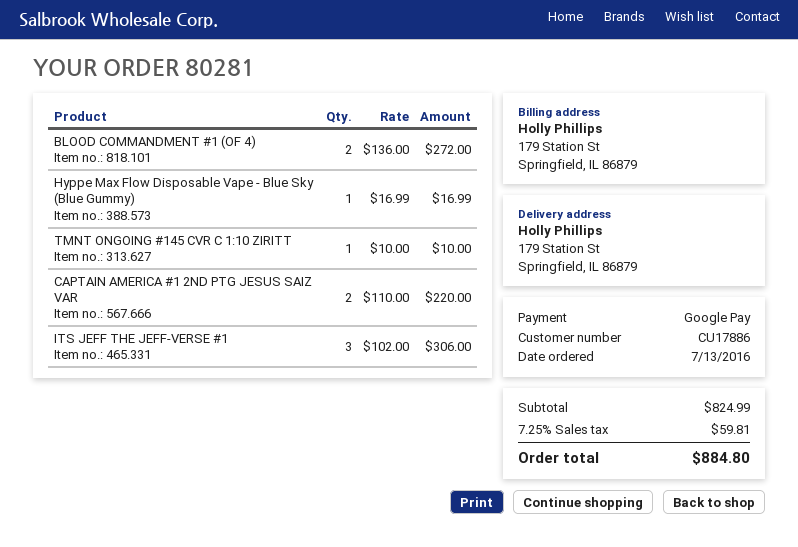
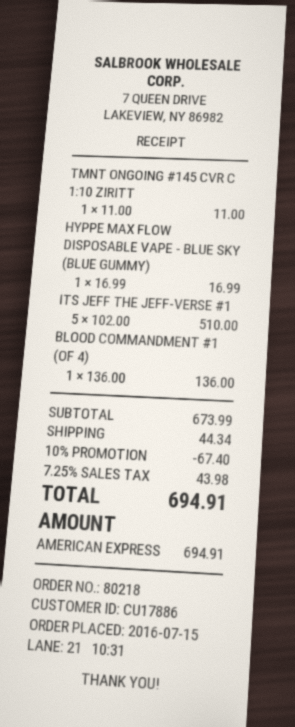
order number: 80281 -> 80218
order date: 2016-07-13 -> 2016-07-15
payment method: Google Pay -> American Express
BLOOD COMMANDMENT #1 (OF 4): 2 x 136.00 = 272.00 -> 1 x 136.00 = 136.00
TMNT ONGOING #145 CVR C 1:10 ZIRITT: 1 x 10.00 = 10.00 -> 1 x 11.00 = 11.00
CAPTAIN AMERICA #1 2ND PTG JESUS SAIZ VAR: 2 x 110.00 = 220.00 -> none
ITS JEFF THE JEFF-VERSE #1: 3 x 102.00 = 306.00 -> 5 x 102.00 = 510.00
subtotal: 824.99 -> 673.99
discount: none -> 10% = 67.40
shipping: none -> 44.34
tax: 7.25% = 59.81 -> 7.25% = 43.98
total: 884.80 -> 694.91

